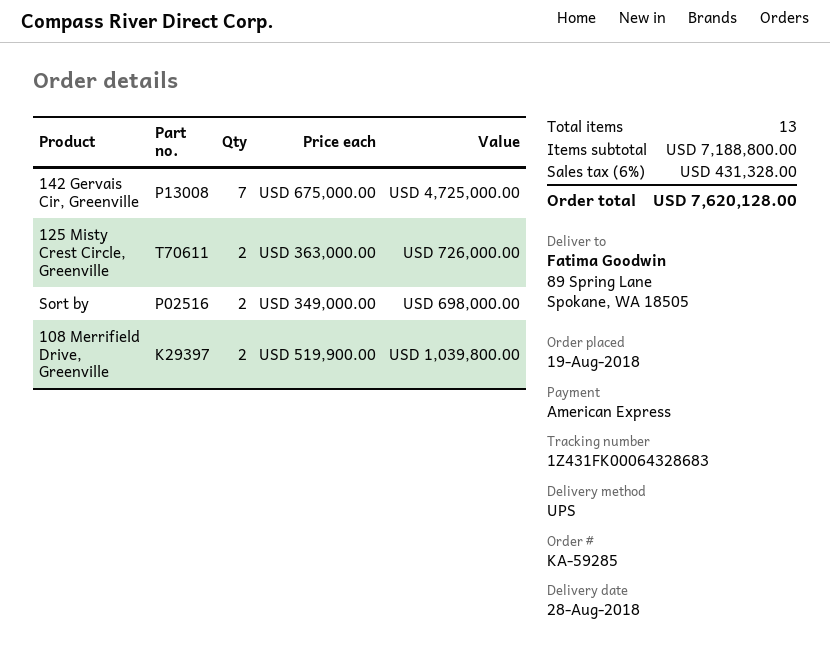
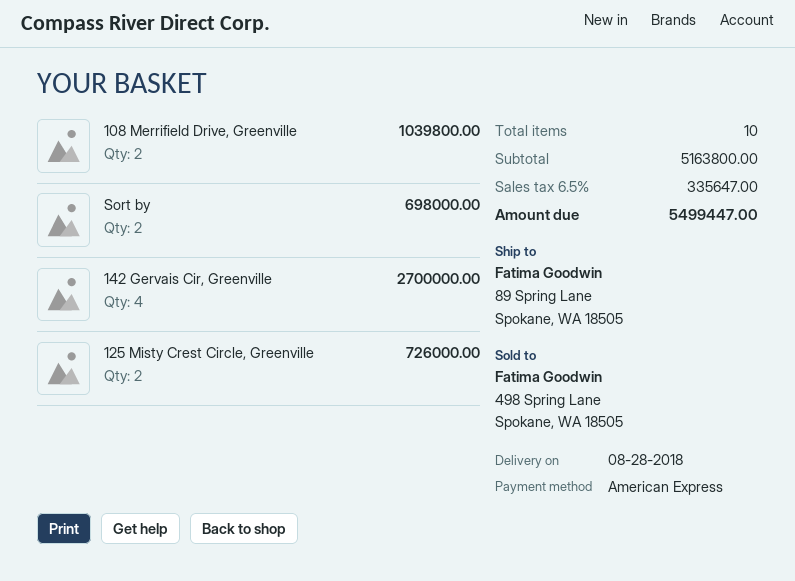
142 Gervais Cir, Greenville: 7 for 4725000.00 -> 4 for 2700000.00
total quantity: 13 -> 10
subtotal: 7188800.00 -> 5163800.00
tax: 6% = 431328.00 -> 6.5% = 335647.00
total: 7620128.00 -> 5499447.00

